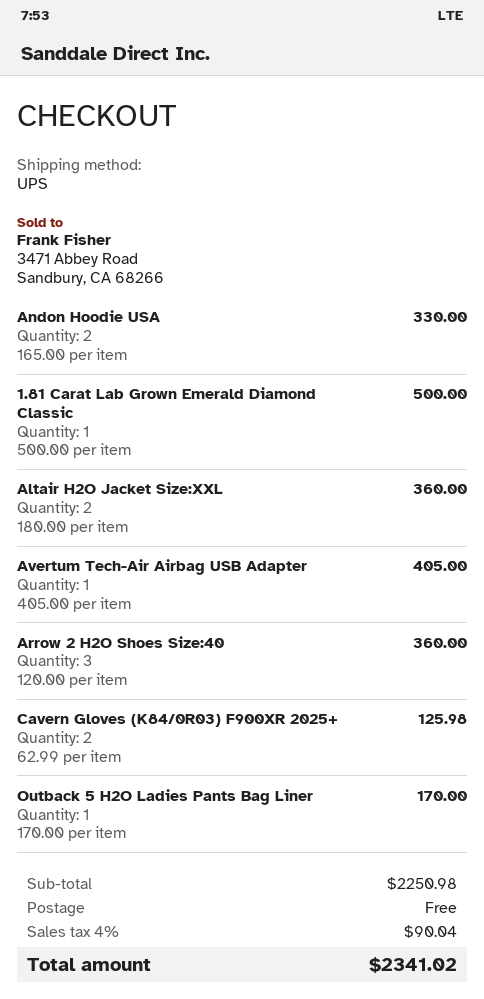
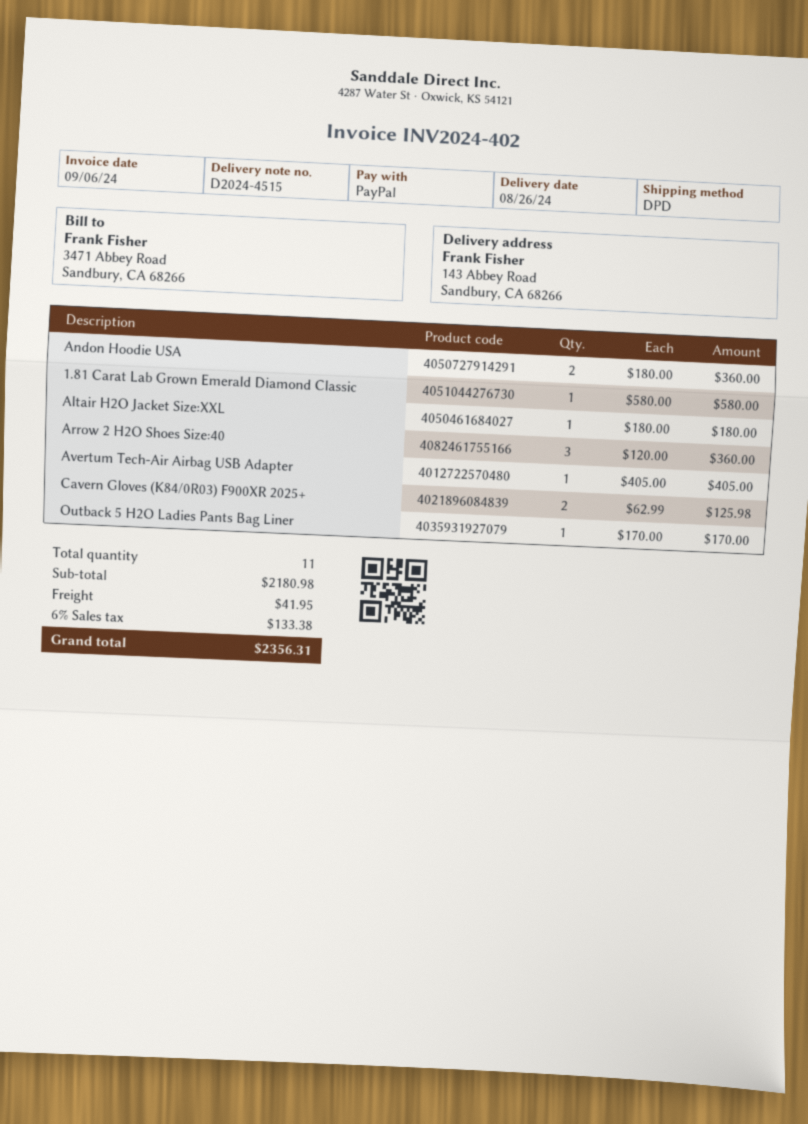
shipping method: UPS -> DPD
Andon Hoodie USA: 2 x 165.00 = 330.00 -> 2 x 180.00 = 360.00
1.81 Carat Lab Grown Emerald Diamond Classic: 1 x 500.00 = 500.00 -> 1 x 580.00 = 580.00
Altair H2O Jacket Size:XXL: 2 x 180.00 = 360.00 -> 1 x 180.00 = 180.00
subtotal: 2250.98 -> 2180.98
shipping: 0.00 -> 41.95
tax: 4% = 90.04 -> 6% = 133.38
total: 2341.02 -> 2356.31

